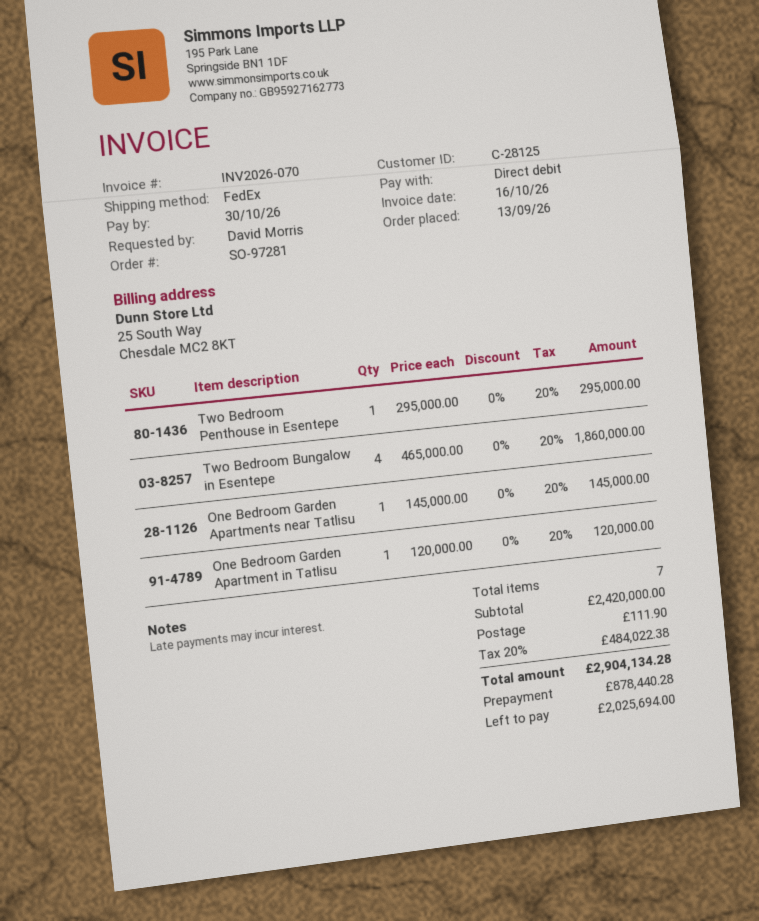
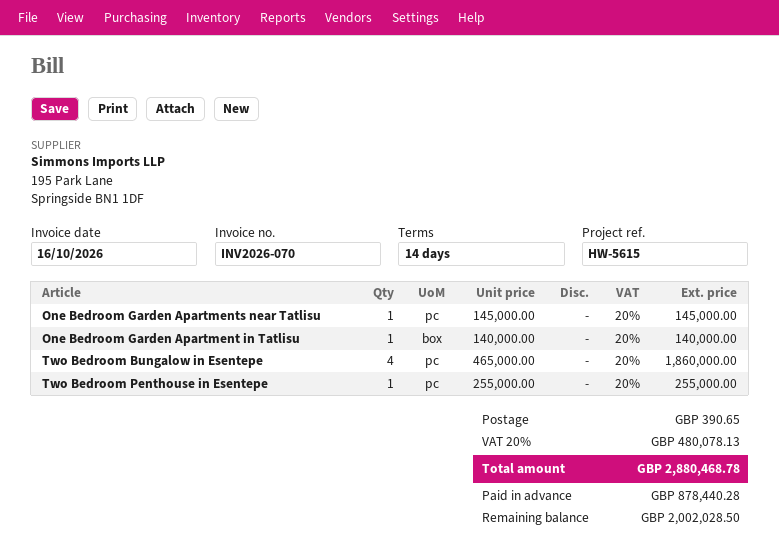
Two Bedroom Penthouse in Esentepe: 1 x 295000.00 = 295000.00 -> 1 x 255000.00 = 255000.00
One Bedroom Garden Apartment in Tatlisu: 1 x 120000.00 = 120000.00 -> 1 x 140000.00 = 140000.00
shipping: 111.90 -> 390.65
tax: 20% = 484022.38 -> 20% = 480078.13
total: 2904134.28 -> 2880468.78
balance: 2025694.00 -> 2002028.50

